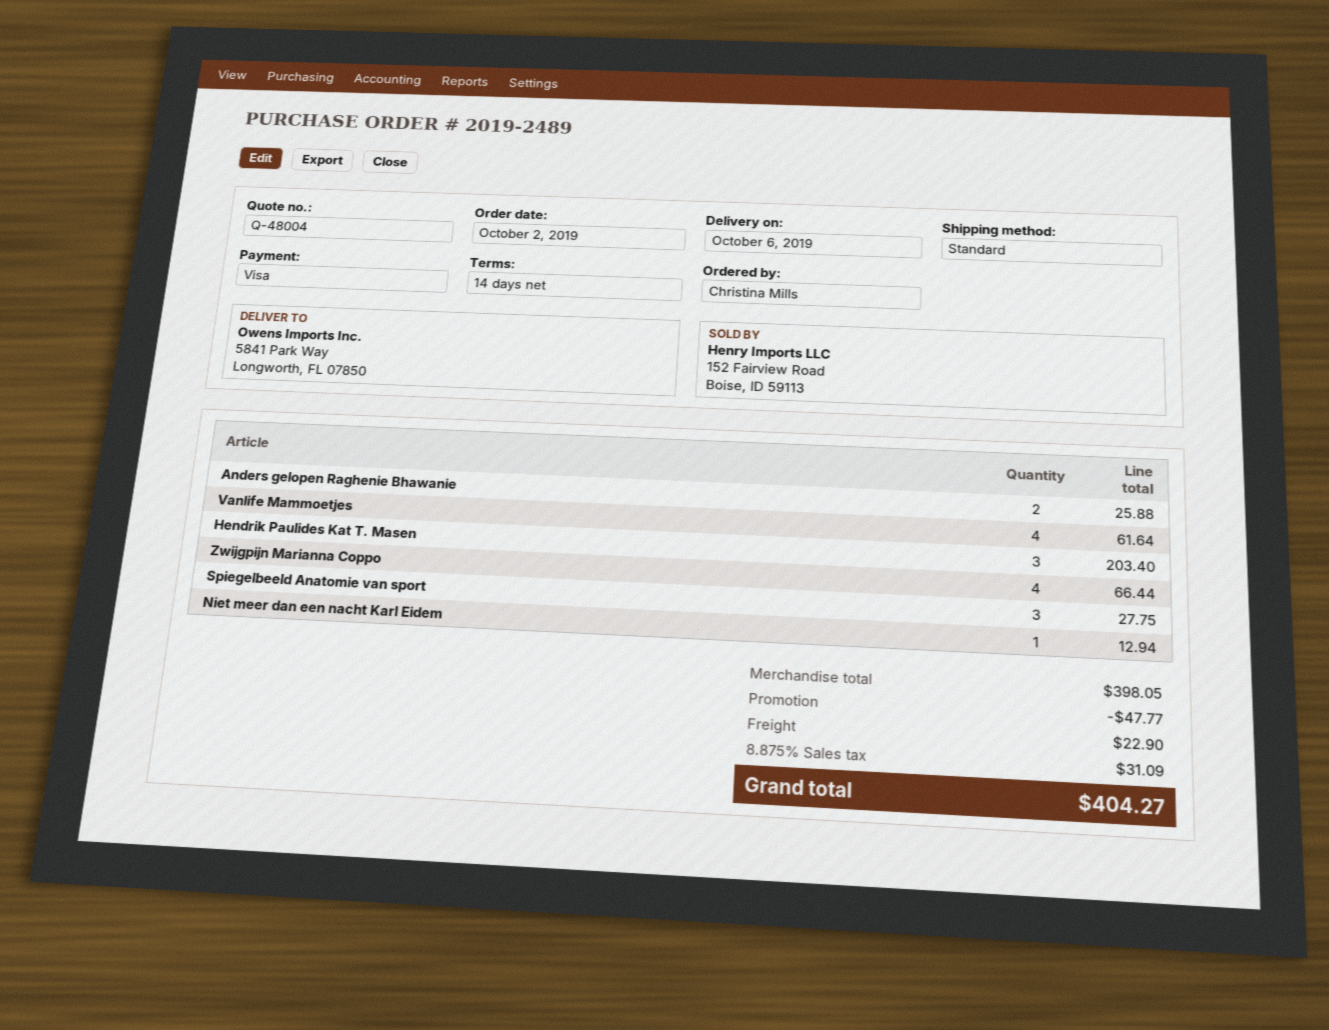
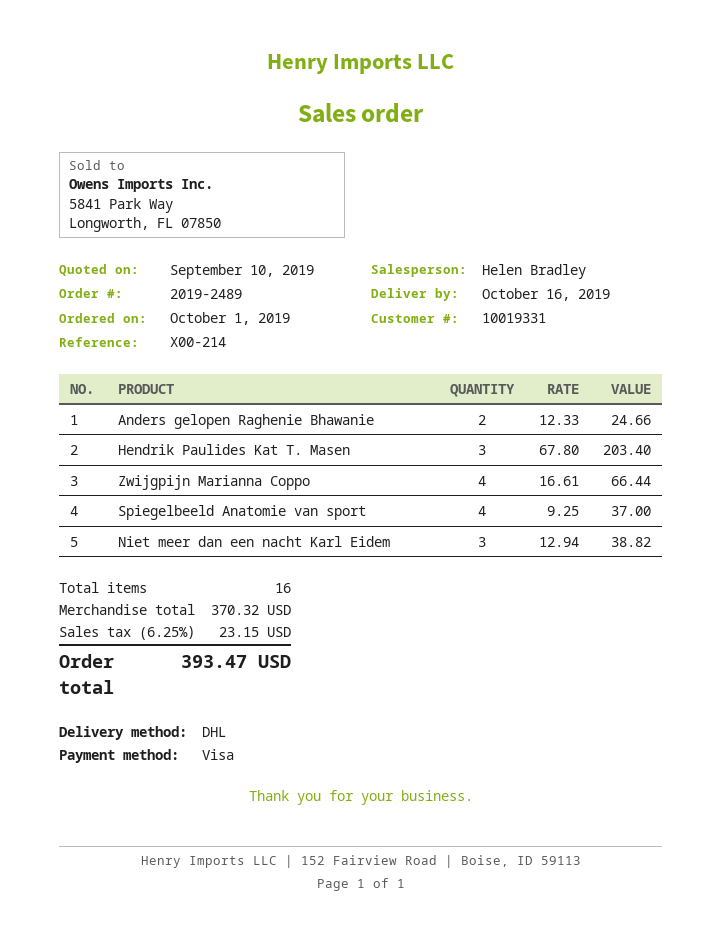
order date: 2019-10-02 -> 2019-10-01
delivery date: 2019-10-06 -> 2019-10-16
shipping method: standard -> DHL
Anders gelopen Raghenie Bhawanie: 2 for 25.88 -> 2 for 24.66
Vanlife Mammoetjes: 4 for 61.64 -> none
Spiegelbeeld Anatomie van sport: 3 for 27.75 -> 4 for 37.00
Niet meer dan een nacht Karl Eidem: 1 for 12.94 -> 3 for 38.82
subtotal: 398.05 -> 370.32
discount: 47.77 -> none
shipping: 22.90 -> none
tax: 8.875% = 31.09 -> 6.25% = 23.15
total: 404.27 -> 393.47

